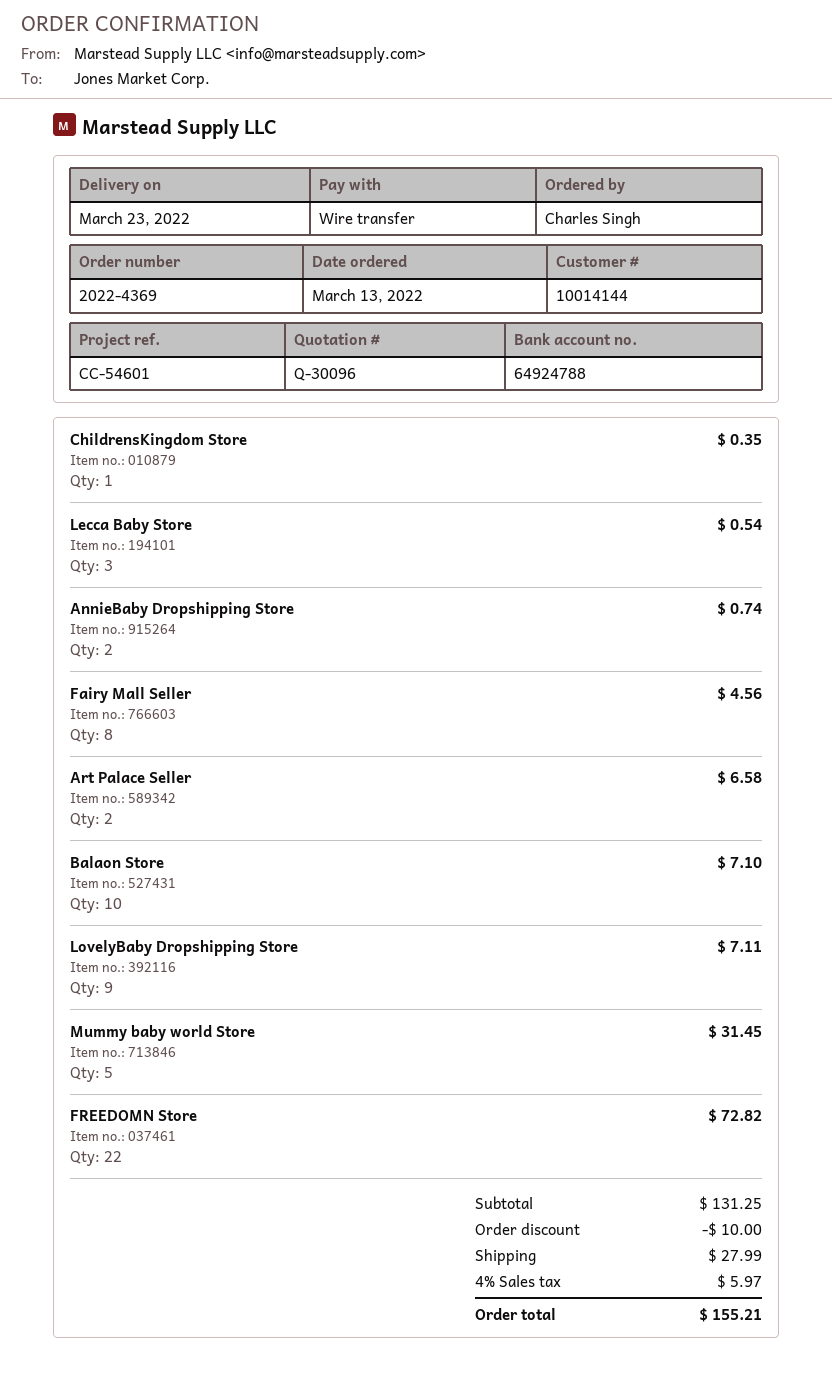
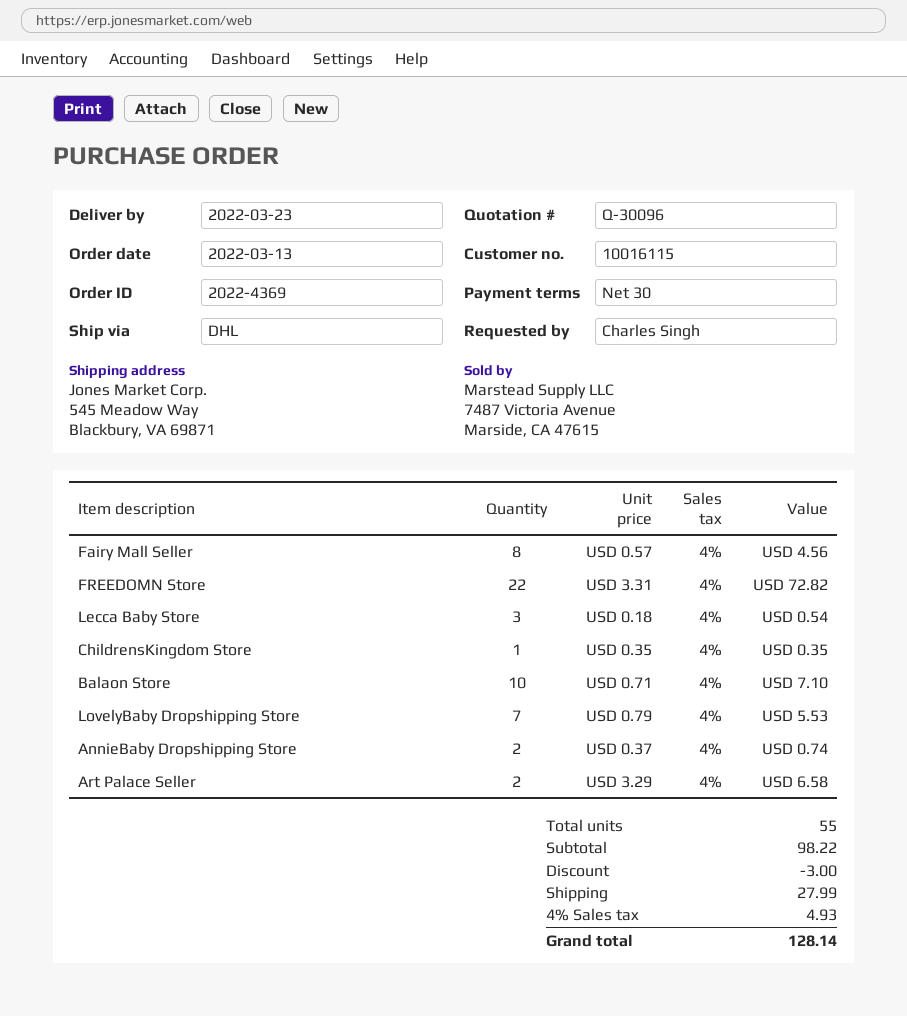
customer number: 10014144 -> 10016115
LovelyBaby Dropshipping Store: 9 for 7.11 -> 7 for 5.53
Mummy baby world Store: 5 for 31.45 -> none
subtotal: 131.25 -> 98.22
discount: 10.00 -> 3.00
tax: 4% = 5.97 -> 4% = 4.93
total: 155.21 -> 128.14

